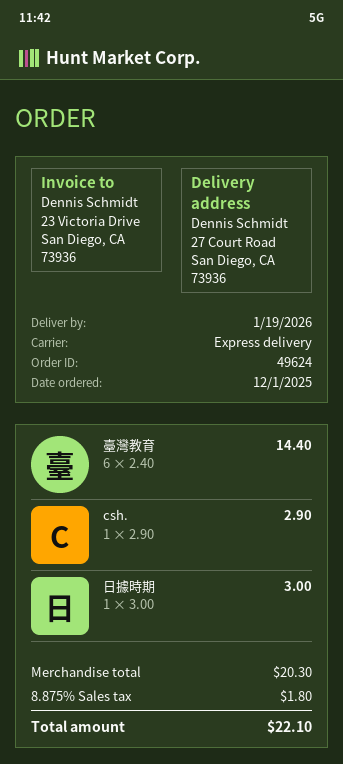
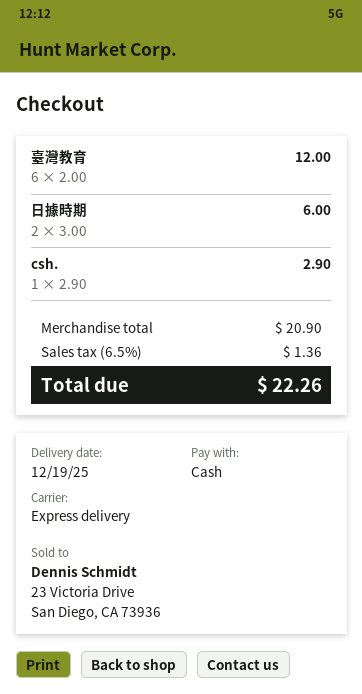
delivery date: 2026-01-19 -> 2025-12-19
臺灣教育: 6 x 2.40 = 14.40 -> 6 x 2.00 = 12.00
日據時期: 1 x 3.00 = 3.00 -> 2 x 3.00 = 6.00
subtotal: 20.30 -> 20.90
tax: 8.875% = 1.80 -> 6.5% = 1.36
total: 22.10 -> 22.26

